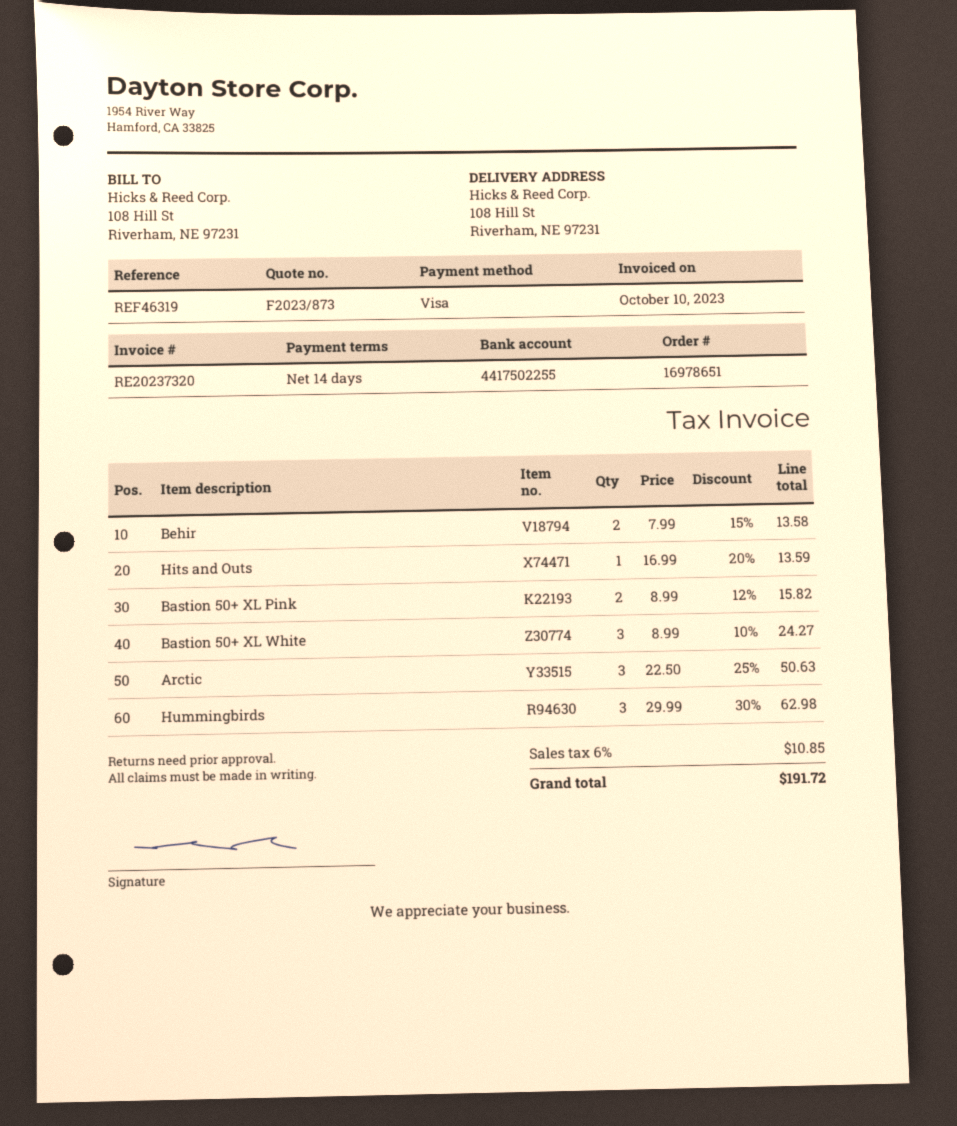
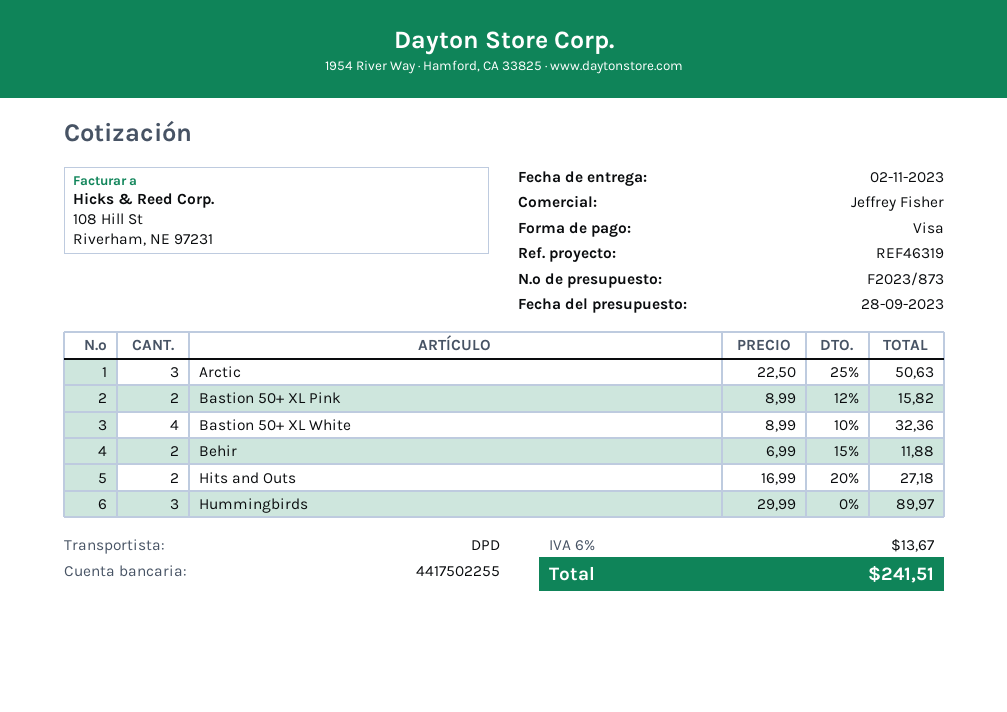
Behir: 2 x 7.99 - 15% = 13.58 -> 2 x 6.99 - 15% = 11.88
Hits and Outs: 1 x 16.99 - 20% = 13.59 -> 2 x 16.99 - 20% = 27.18
Bastion 50+ XL White: 3 x 8.99 - 10% = 24.27 -> 4 x 8.99 - 10% = 32.36
Hummingbirds: 3 x 29.99 - 30% = 62.98 -> 3 x 29.99 = 89.97
tax: 6% = 10.85 -> 6% = 13.67
total: 191.72 -> 241.51

